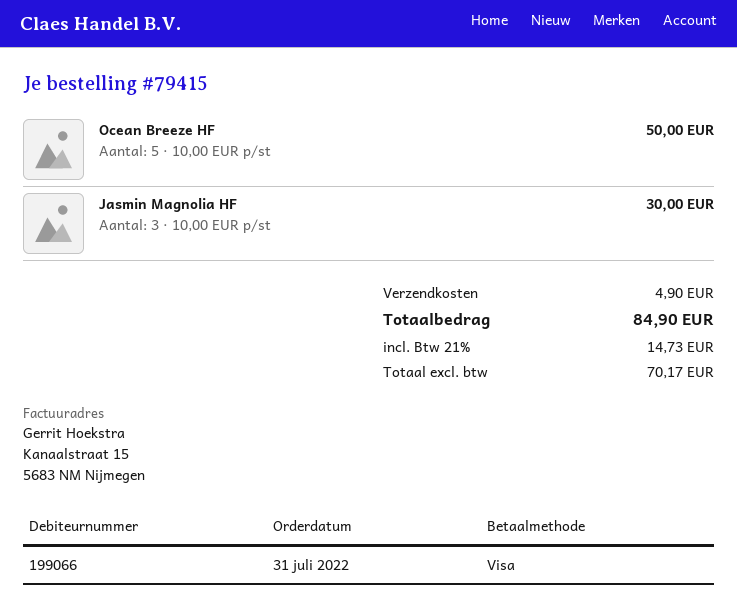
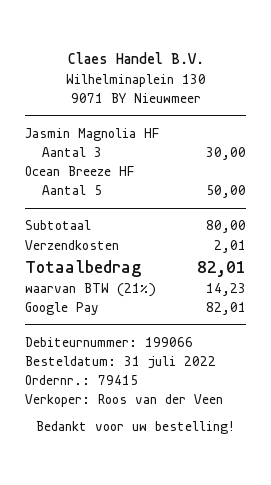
payment method: Visa -> Google Pay
shipping: 4.90 -> 2.01
tax: 21% = 14.73 -> 21% = 14.23
total: 84.90 -> 82.01

